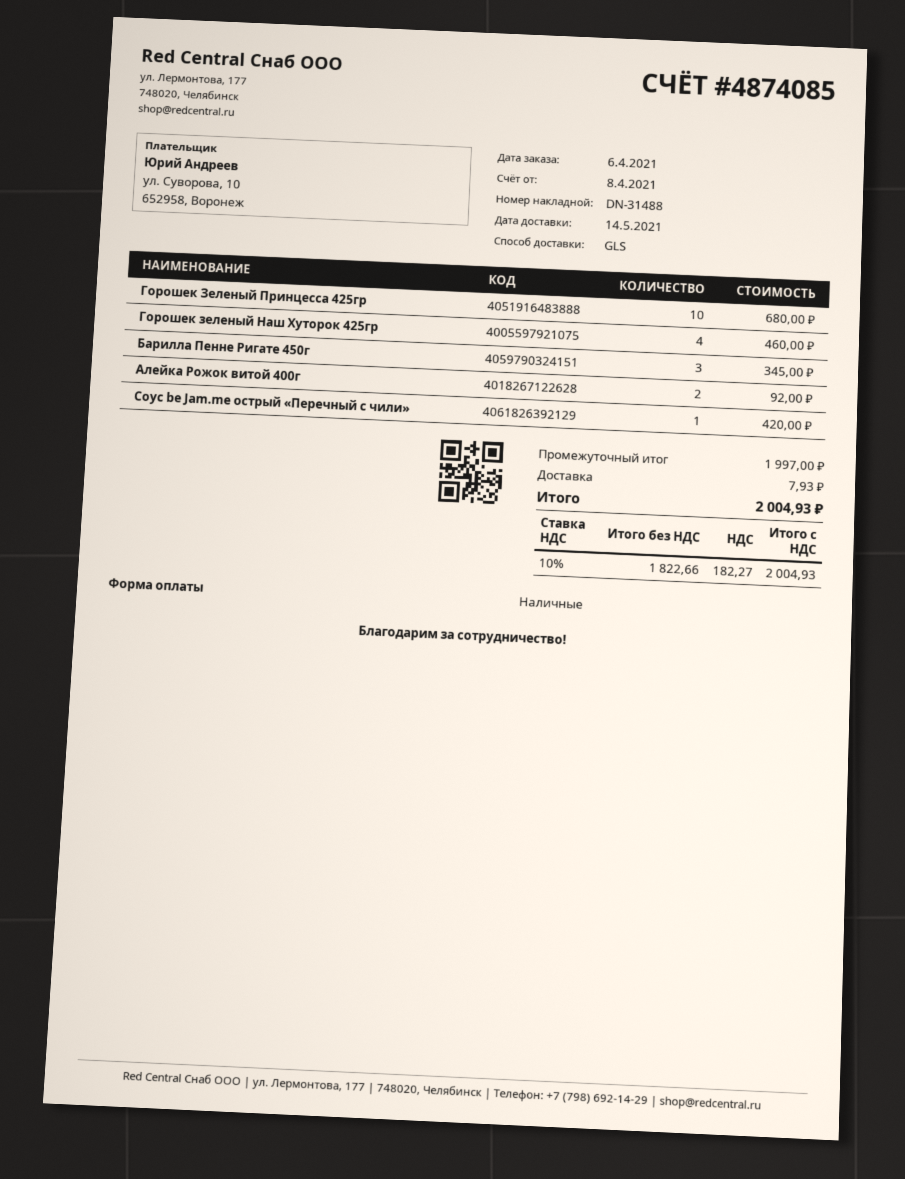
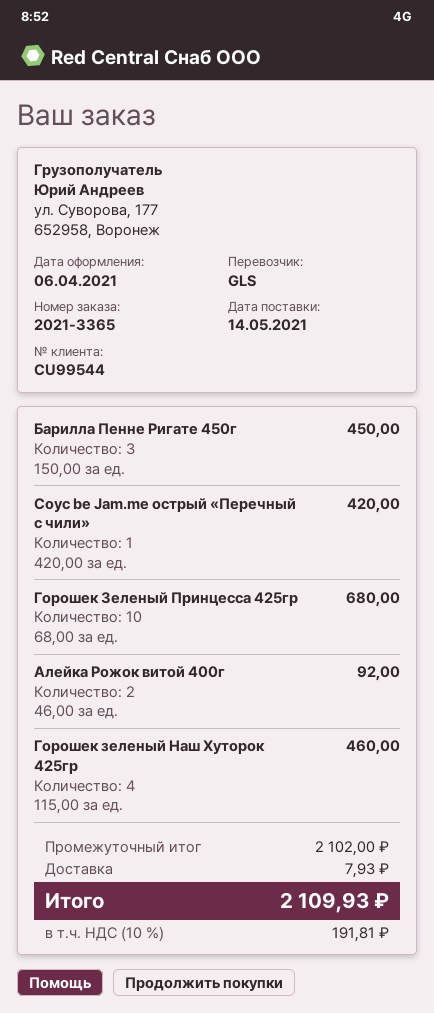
Барилла Пенне Ригате 450г: 3 for 345.00 -> 3 for 450.00
subtotal: 1997.00 -> 2102.00
tax: 10% = 182.27 -> 10% = 191.81
total: 2004.93 -> 2109.93

